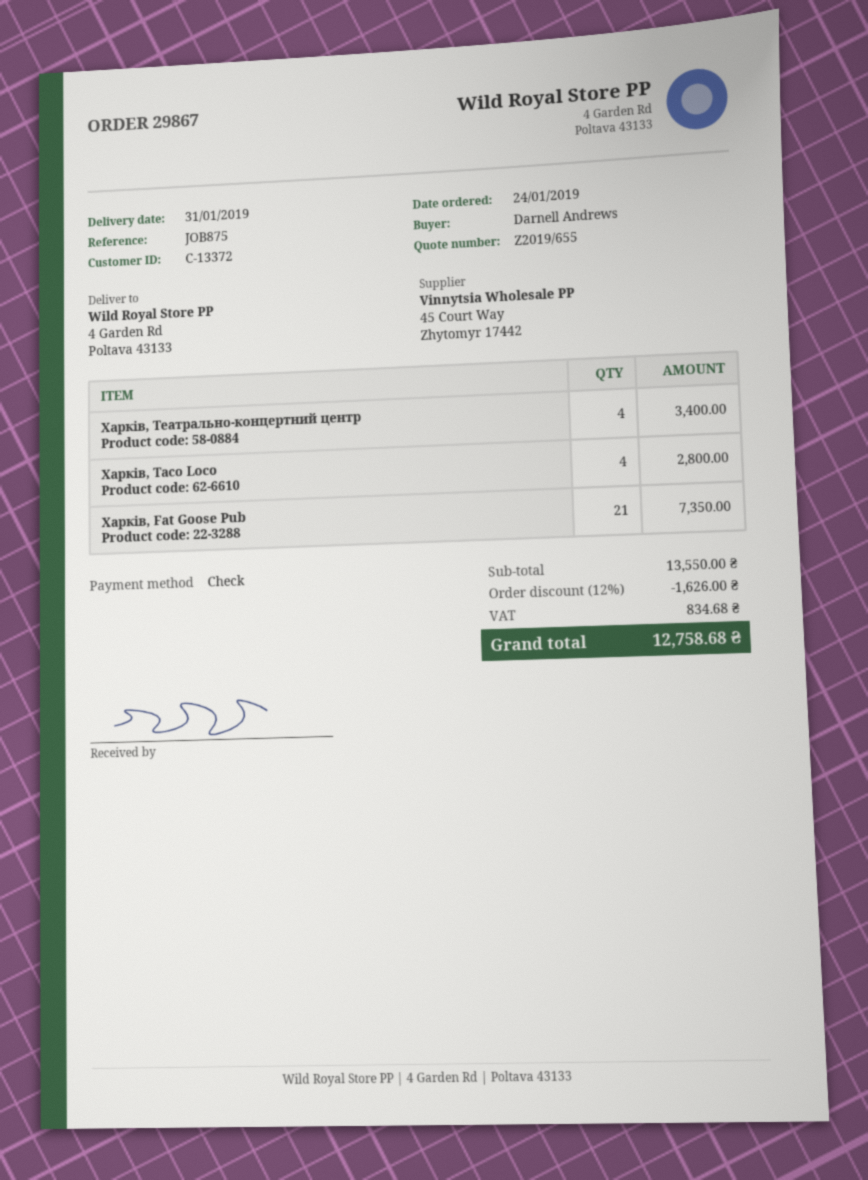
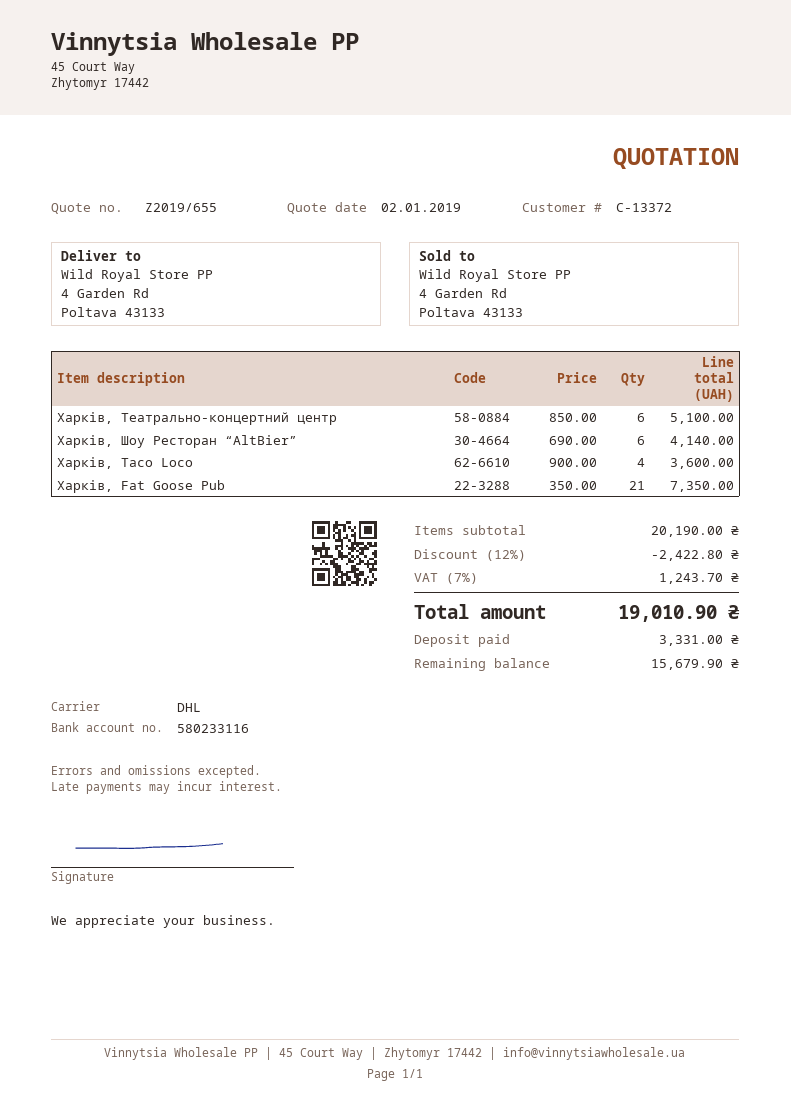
Харків, Театрально-концертний центр: 4 for 3400.00 -> 6 for 5100.00
Харків, Taco Loco: 4 for 2800.00 -> 4 for 3600.00
Харків, Шоу Ресторан “AltBier”: none -> 6 for 4140.00
subtotal: 13550.00 -> 20190.00
discount: 12% = 1626.00 -> 12% = 2422.80
tax: 834.68 -> 1243.70
total: 12758.68 -> 19010.90

